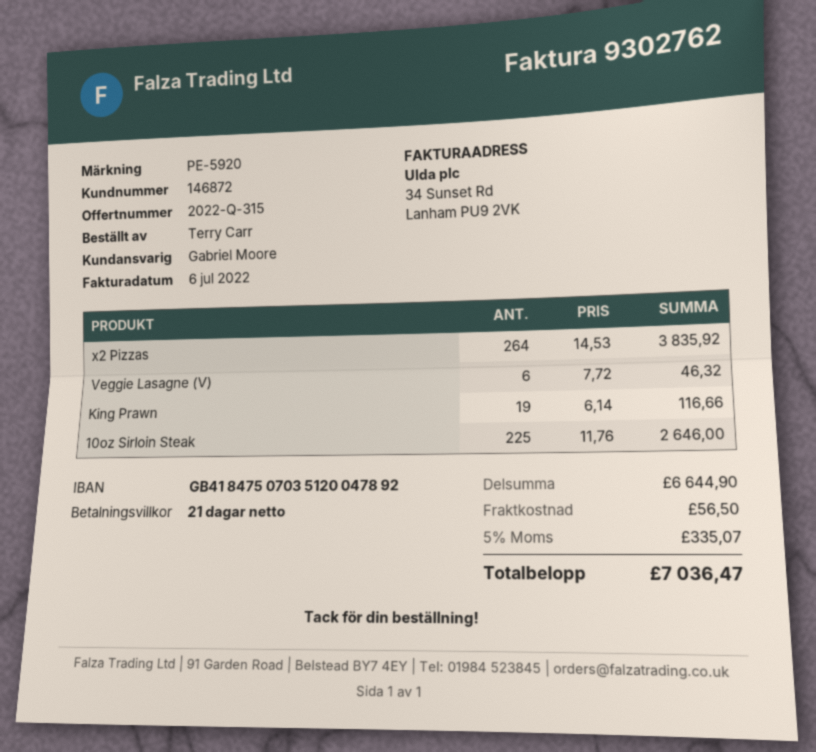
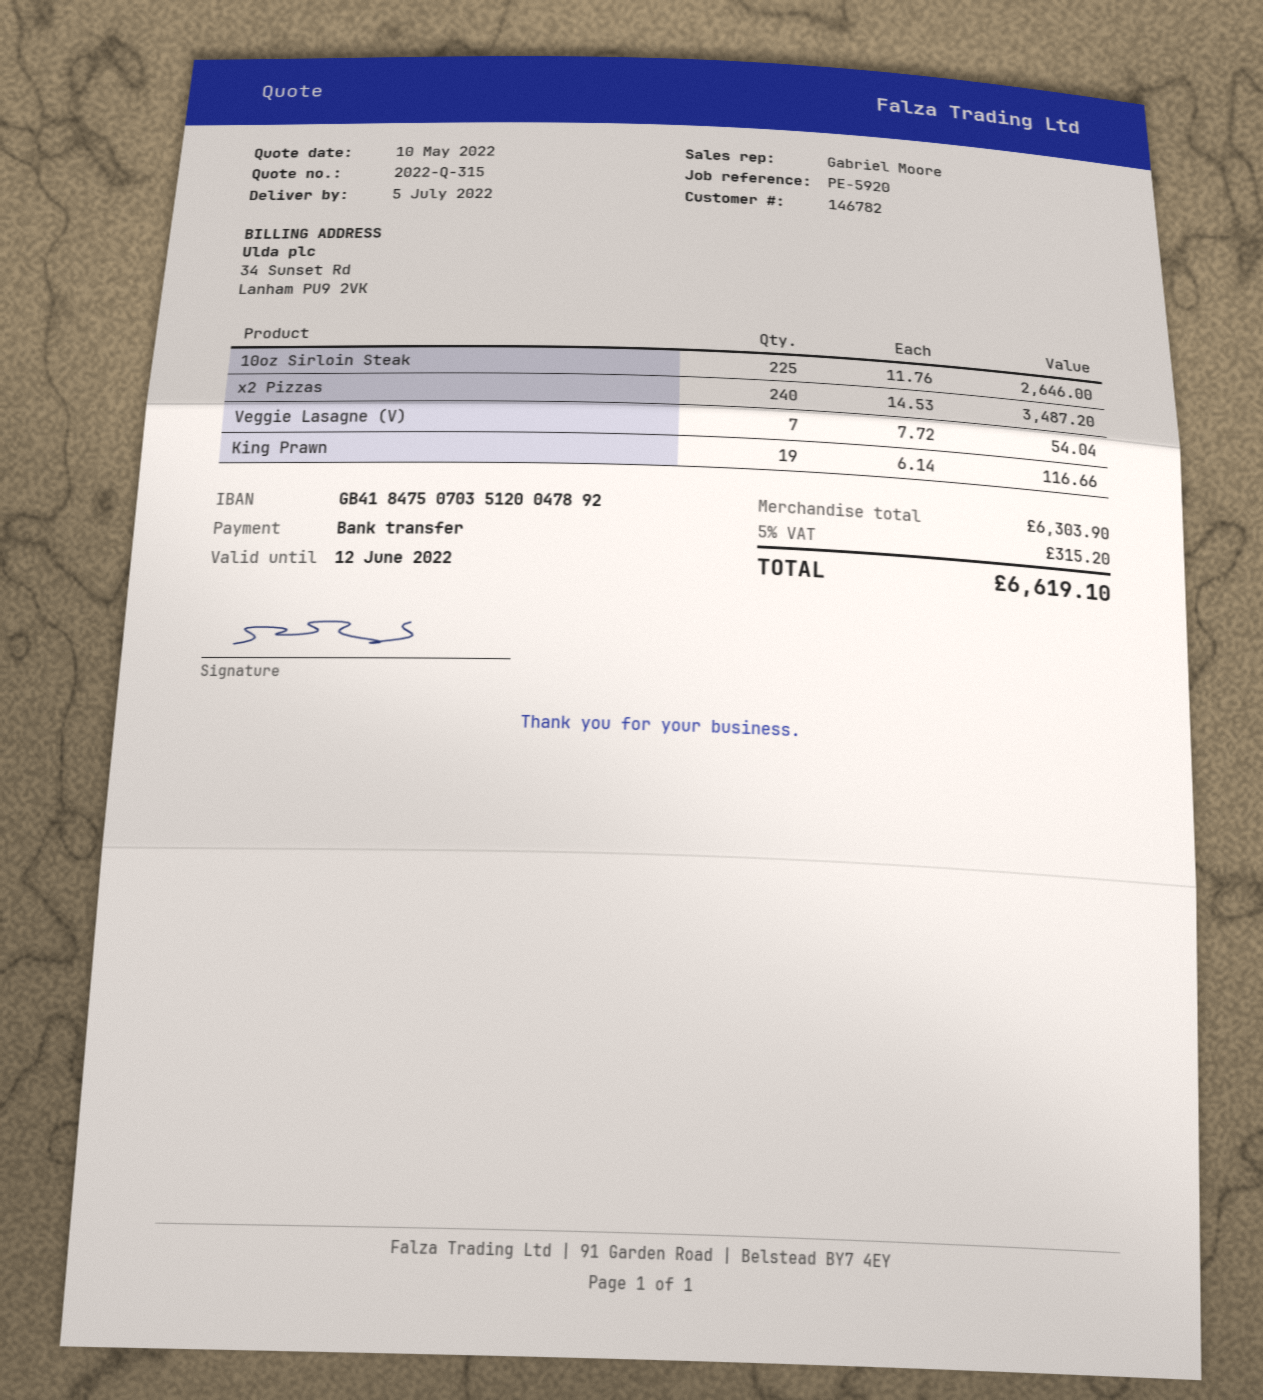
customer number: 146872 -> 146782
x2 Pizzas: 264 x 14.53 = 3835.92 -> 240 x 14.53 = 3487.20
Veggie Lasagne (V): 6 x 7.72 = 46.32 -> 7 x 7.72 = 54.04
subtotal: 6644.90 -> 6303.90
shipping: 56.50 -> none
tax: 5% = 335.07 -> 5% = 315.20
total: 7036.47 -> 6619.10

